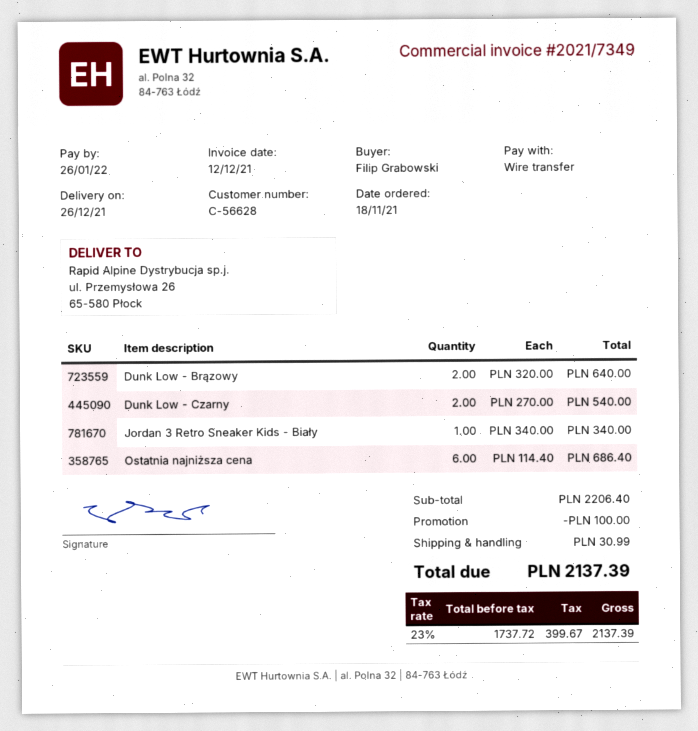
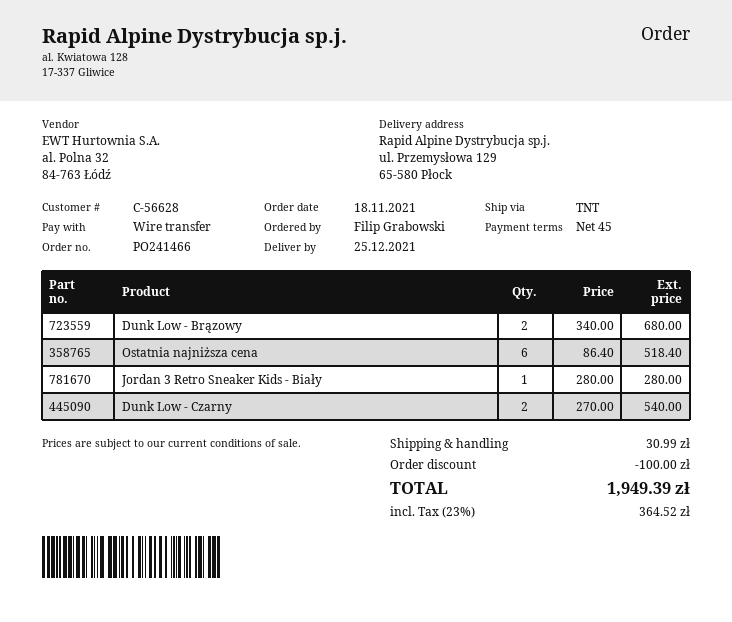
delivery date: 2021-12-26 -> 2021-12-25
ship to: ul. Przemysłowa 26, 65-580 Płock -> ul. Przemysłowa 129, 65-580 Płock
Dunk Low - Brązowy: 2 x 320.00 = 640.00 -> 2 x 340.00 = 680.00
Jordan 3 Retro Sneaker Kids - Biały: 1 x 340.00 = 340.00 -> 1 x 280.00 = 280.00
Ostatnia najniższa cena: 6 x 114.40 = 686.40 -> 6 x 86.40 = 518.40
tax: 23% = 399.67 -> 23% = 364.52
total: 2137.39 -> 1949.39

